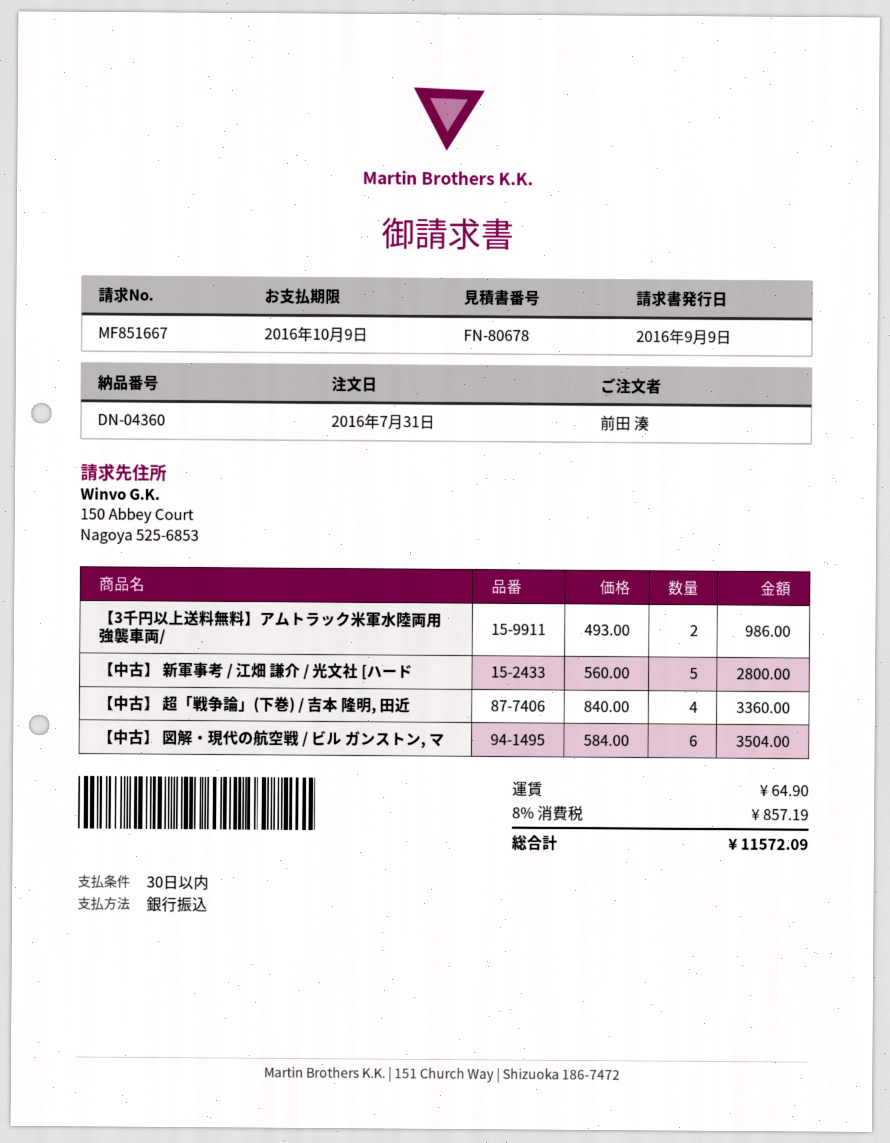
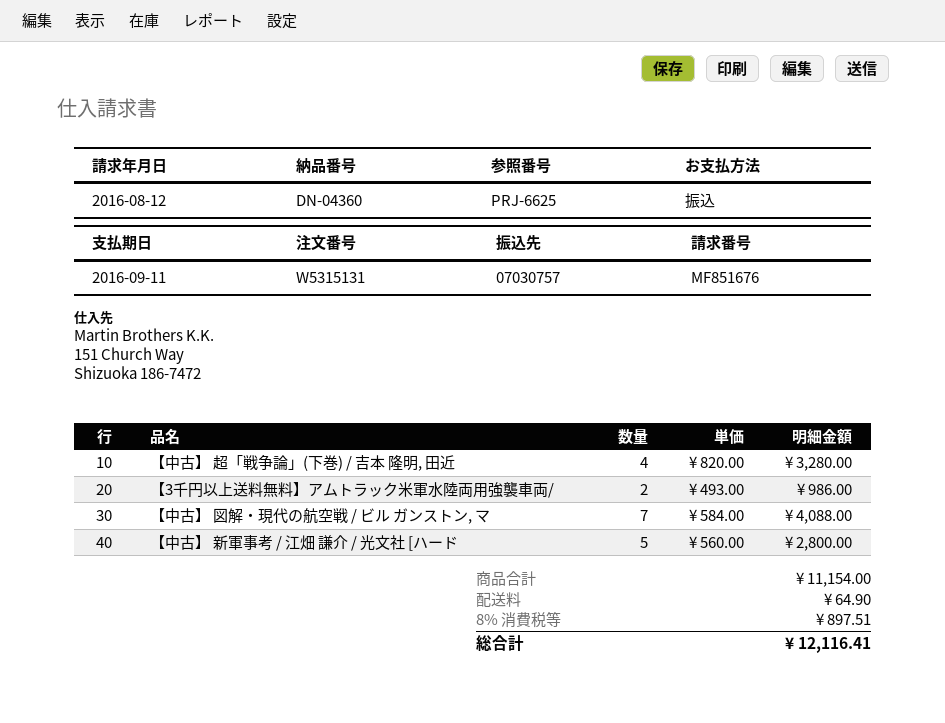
invoice number: MF851667 -> MF851676
invoice date: 2016-09-09 -> 2016-08-12
due date: 2016-10-09 -> 2016-09-11
【中古】 超「戦争論」(下巻) / 吉本 隆明, 田近: 4 x 840.00 = 3360.00 -> 4 x 820.00 = 3280.00
【中古】 図解・現代の航空戦 / ビル ガンストン, マ: 6 x 584.00 = 3504.00 -> 7 x 584.00 = 4088.00
tax: 8% = 857.19 -> 8% = 897.51
total: 11572.09 -> 12116.41

